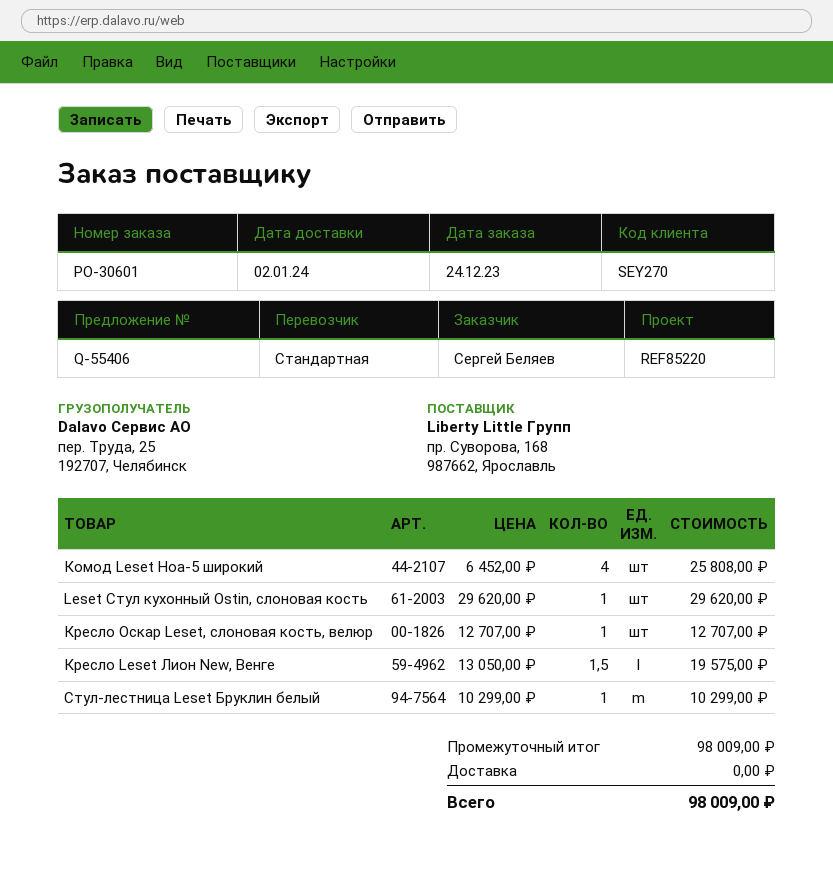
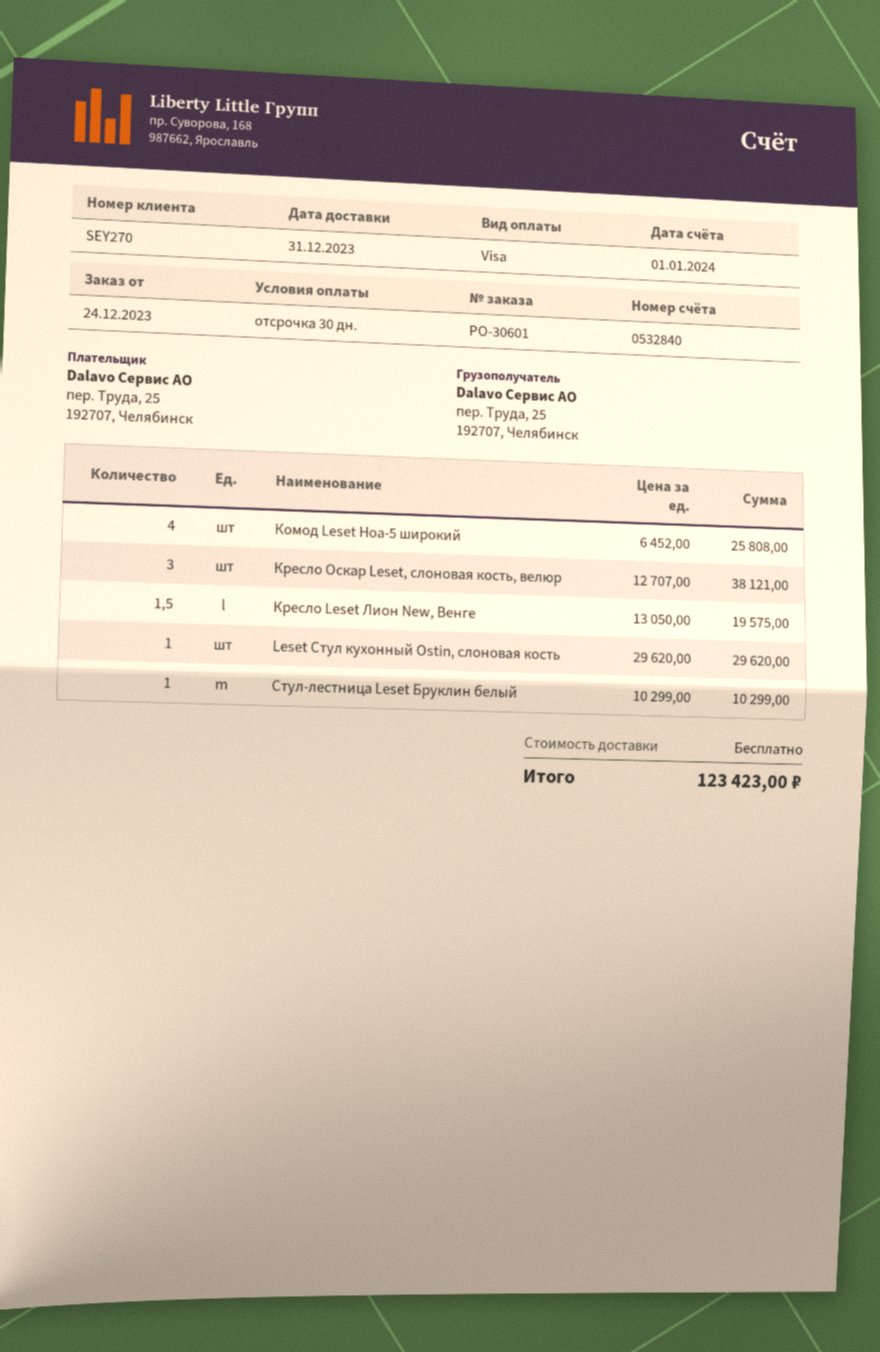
delivery date: 2024-01-02 -> 2023-12-31
Кресло Оскар Leset, слоновая кость, велюр: 1 x 12707.00 = 12707.00 -> 3 x 12707.00 = 38121.00
total: 98009.00 -> 123423.00

